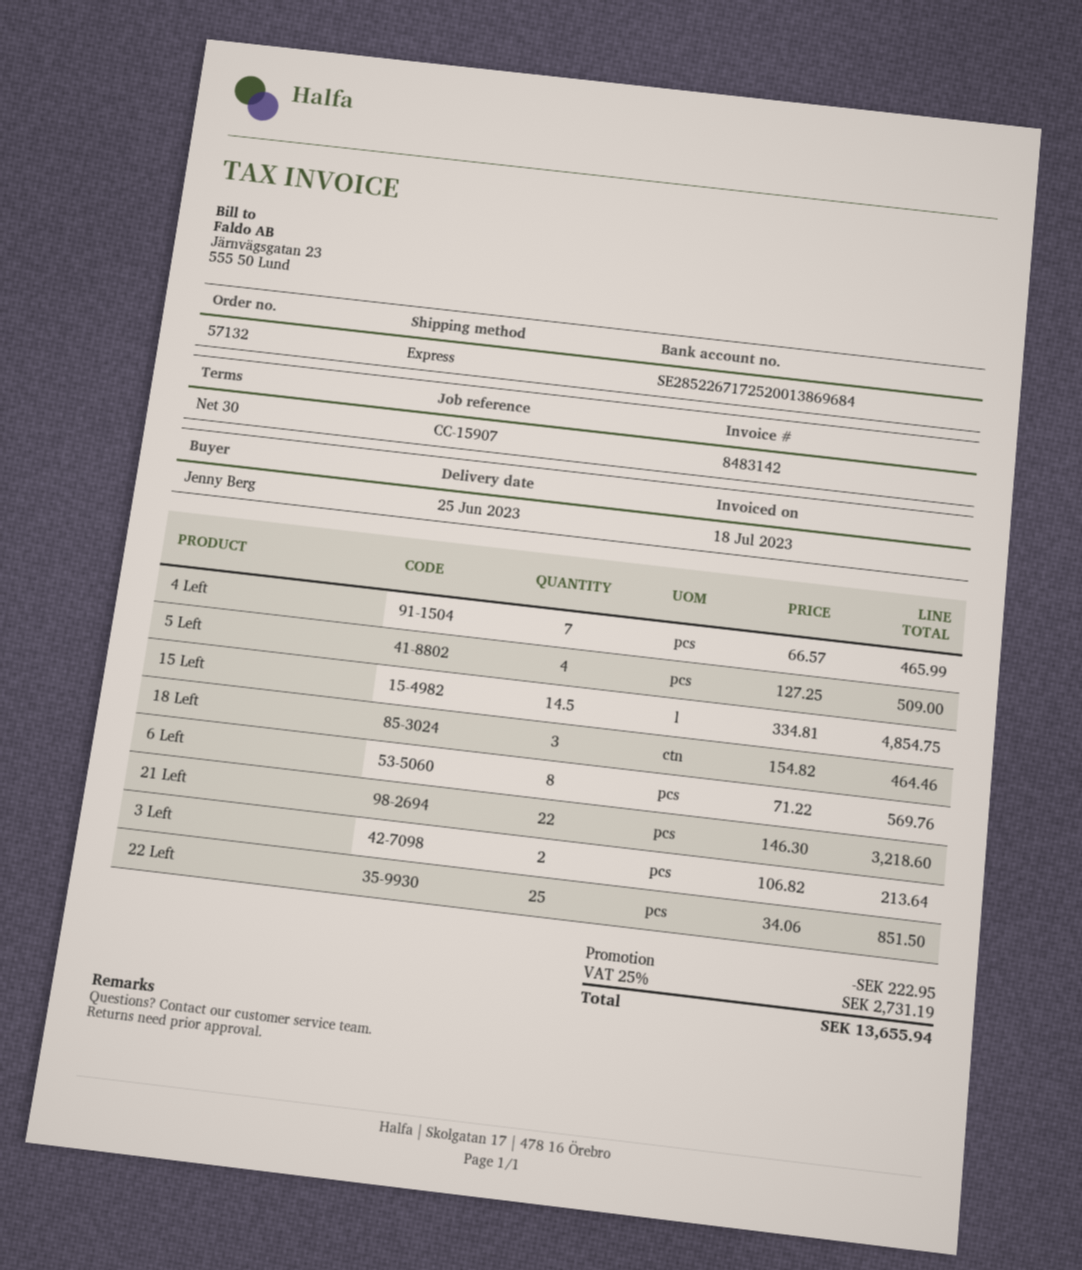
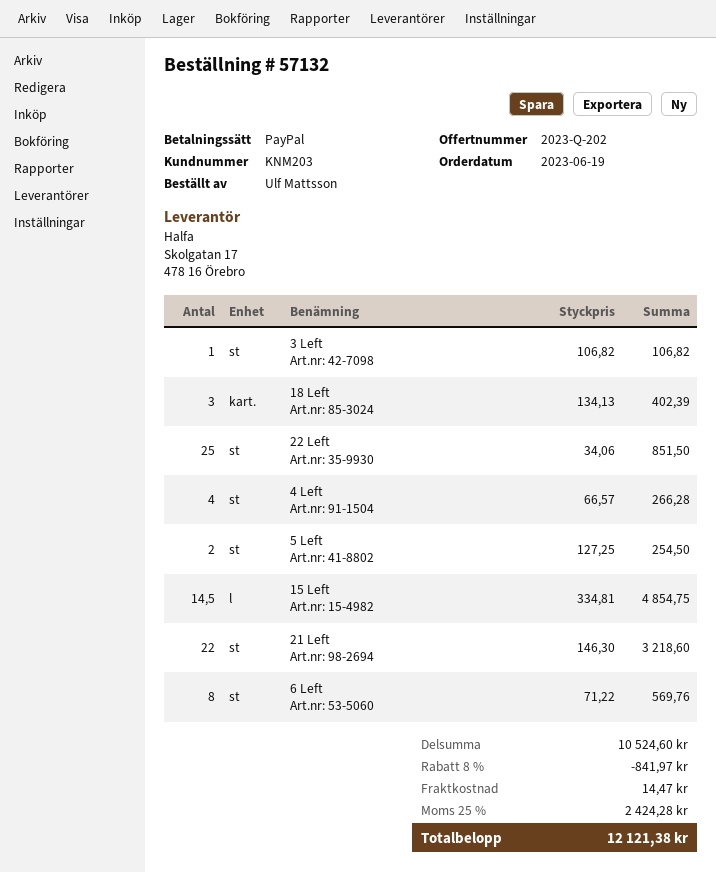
ordered by: Jenny Berg -> Ulf Mattsson
4 Left: 7 x 66.57 = 465.99 -> 4 x 66.57 = 266.28
5 Left: 4 x 127.25 = 509.00 -> 2 x 127.25 = 254.50
18 Left: 3 x 154.82 = 464.46 -> 3 x 134.13 = 402.39
3 Left: 2 x 106.82 = 213.64 -> 1 x 106.82 = 106.82
discount: 222.95 -> 841.97
shipping: none -> 14.47
tax: 25% = 2731.19 -> 25% = 2424.28
total: 13655.94 -> 12121.38

